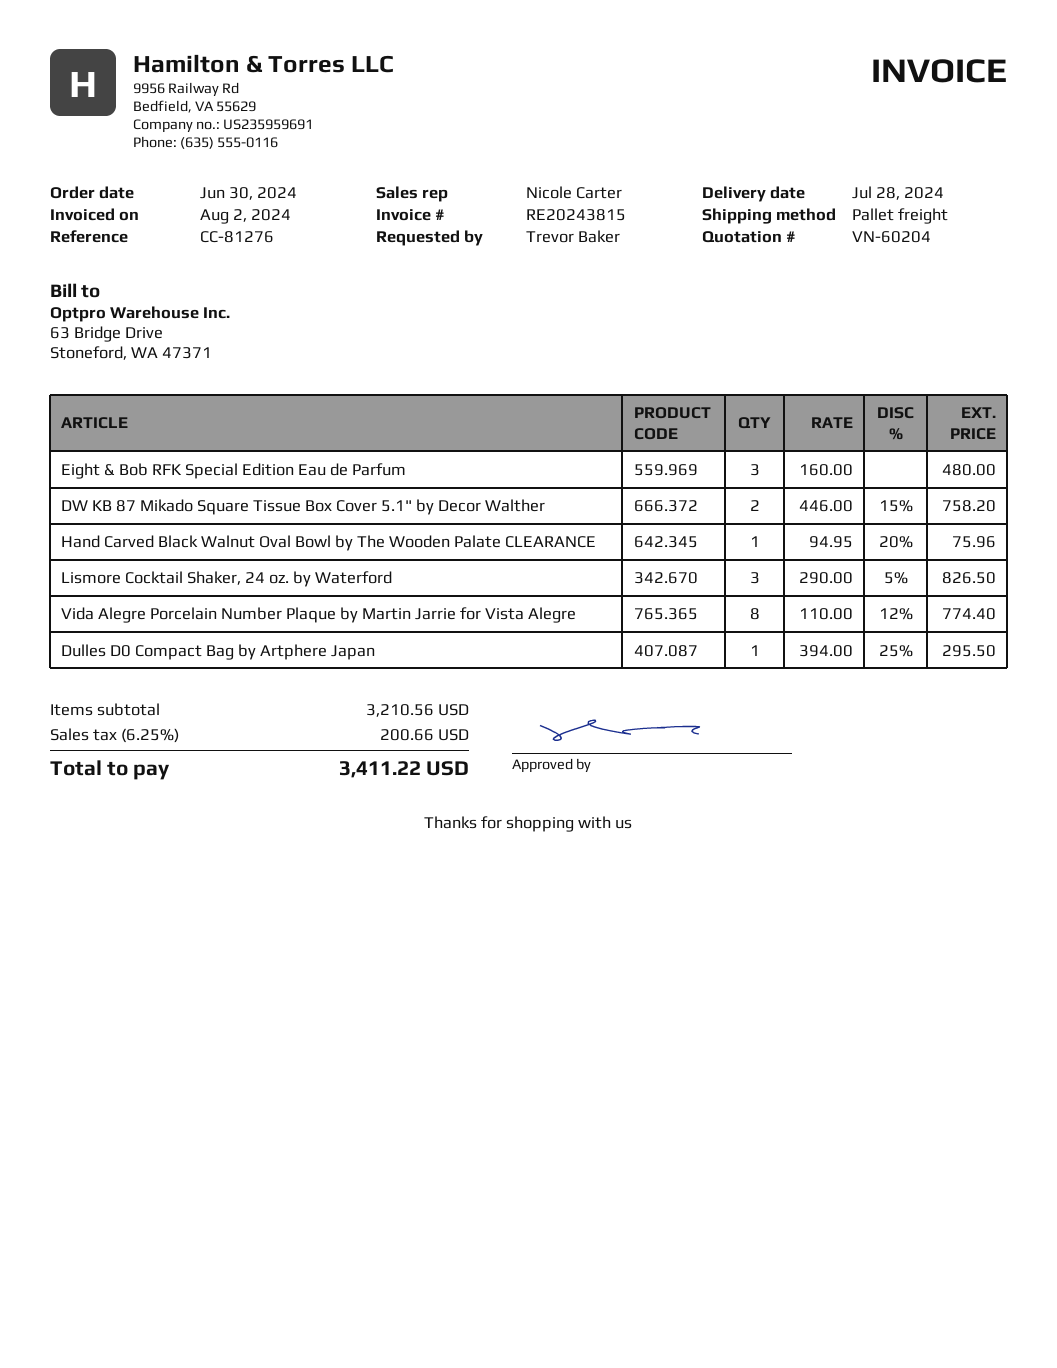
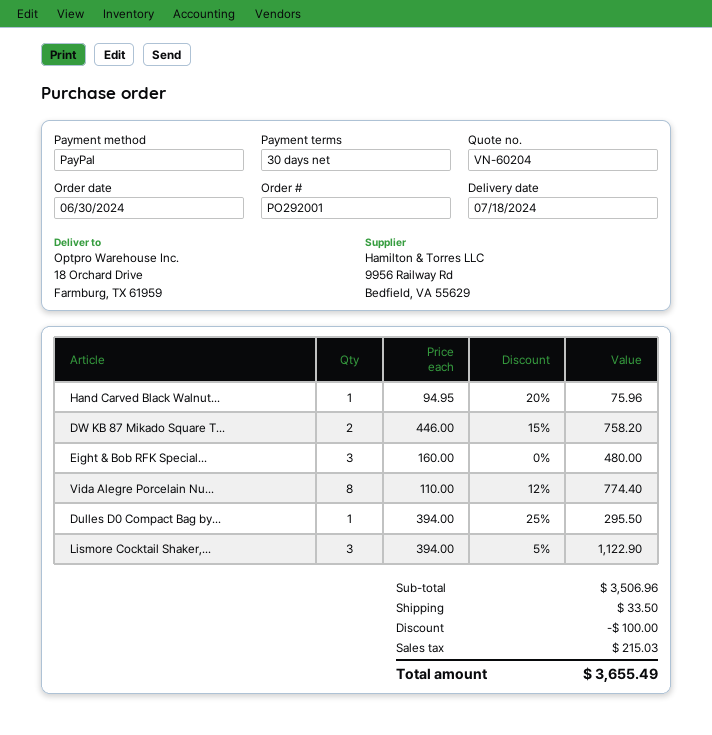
delivery date: 2024-07-28 -> 2024-07-18
Lismore Cocktail Shaker, 24 oz. by Waterford: 3 x 290.00 - 5% = 826.50 -> 3 x 394.00 - 5% = 1122.90
subtotal: 3210.56 -> 3506.96
discount: none -> 100.00
shipping: none -> 33.50
tax: 200.66 -> 215.03
total: 3411.22 -> 3655.49

